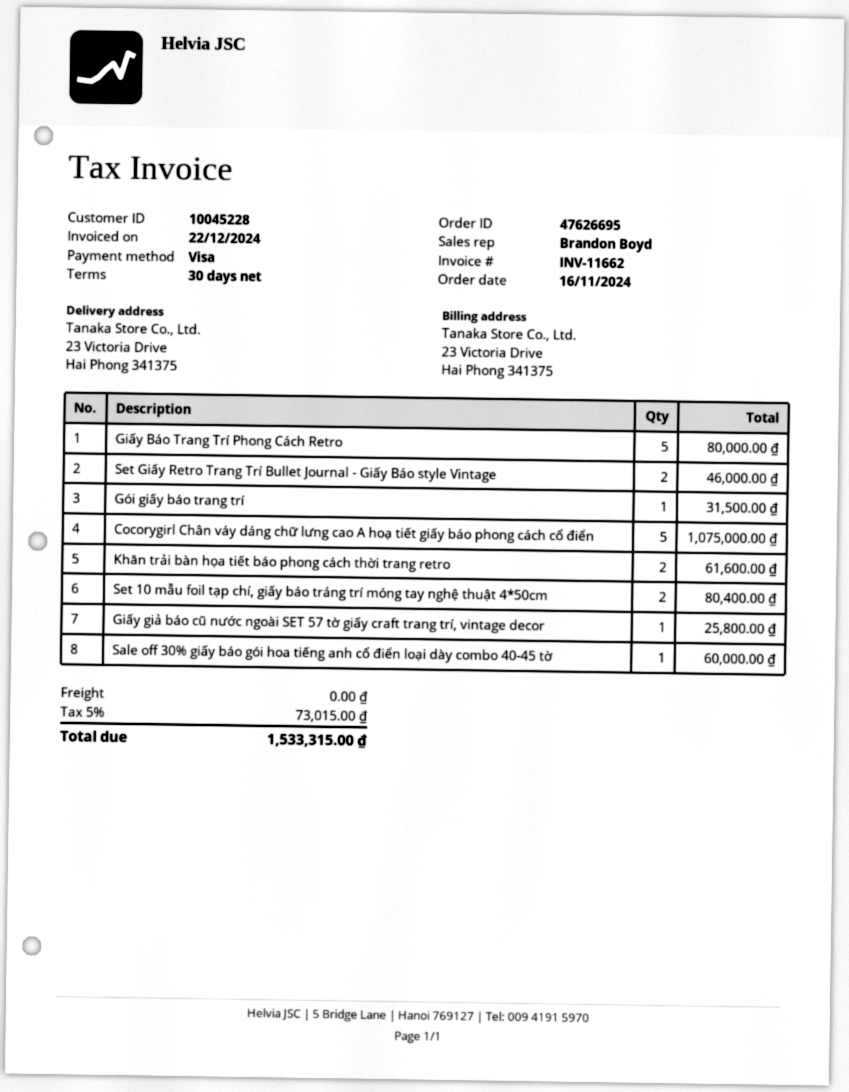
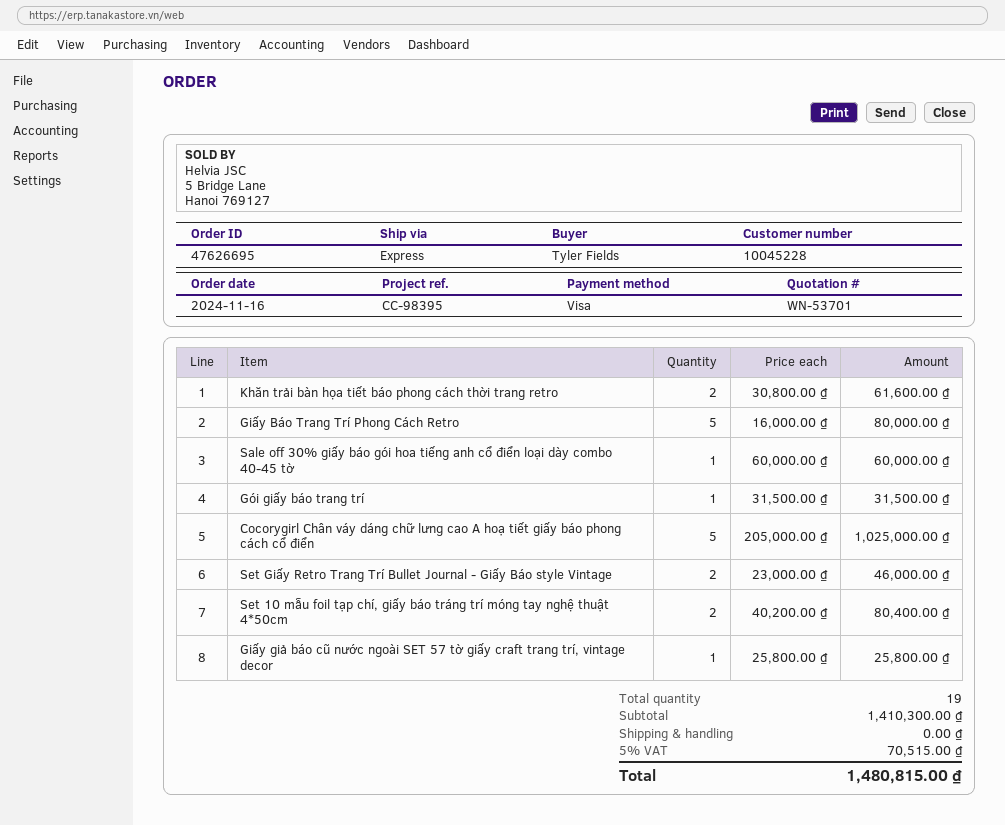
Cocorygirl Chân váy dáng chữ lưng cao A hoạ tiết giấy báo phong cách cổ điển: 5 for 1075000.00 -> 5 for 1025000.00
tax: 5% = 73015.00 -> 5% = 70515.00
total: 1533315.00 -> 1480815.00

